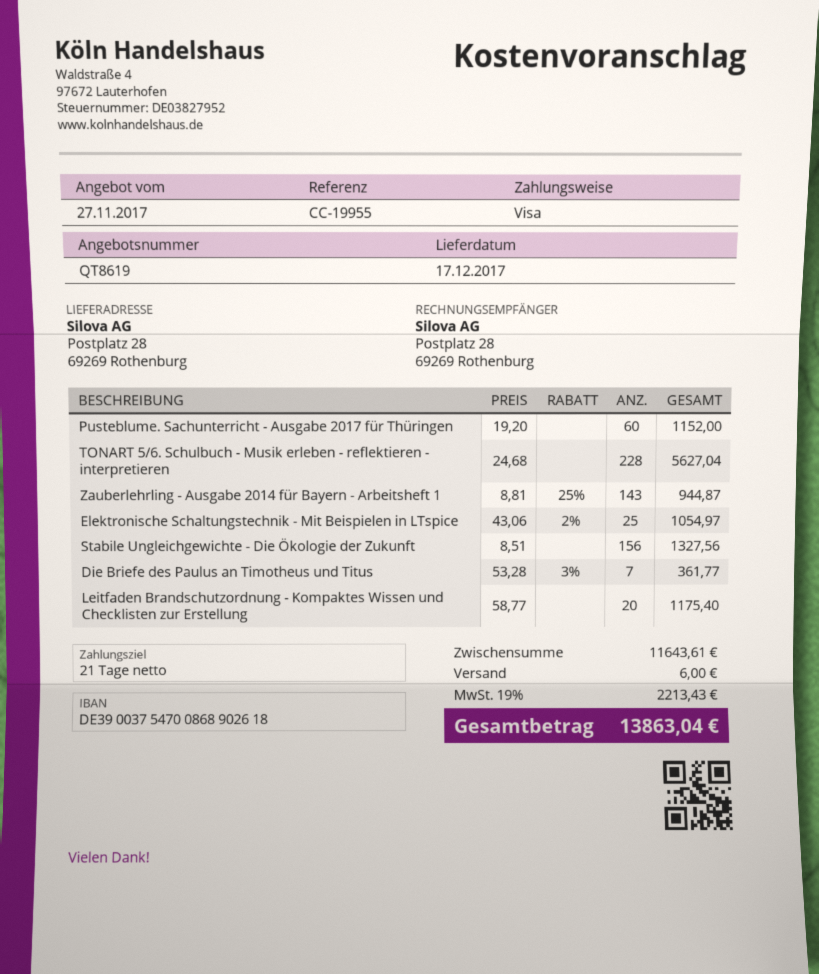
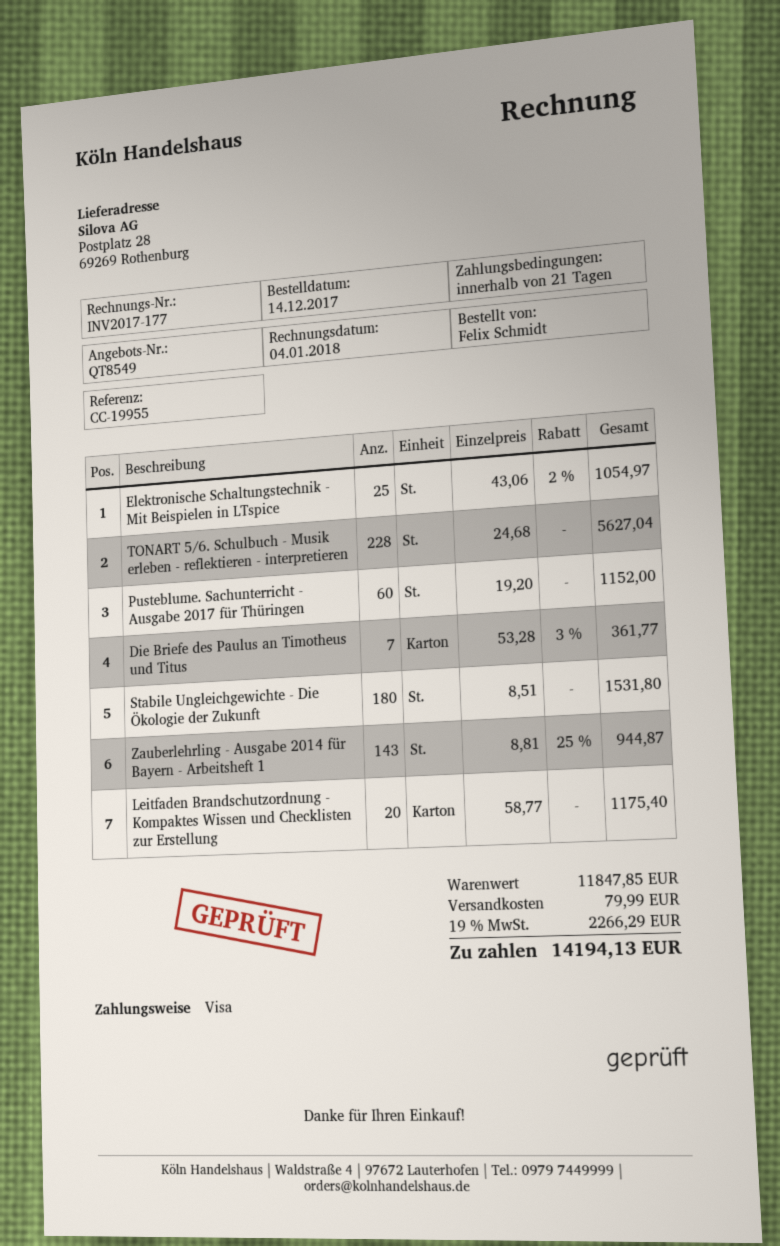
quote number: QT8619 -> QT8549
Stabile Ungleichgewichte - Die Ökologie der Zukunft: 156 x 8.51 = 1327.56 -> 180 x 8.51 = 1531.80
subtotal: 11643.61 -> 11847.85
shipping: 6.00 -> 79.99
tax: 19% = 2213.43 -> 19% = 2266.29
total: 13863.04 -> 14194.13

